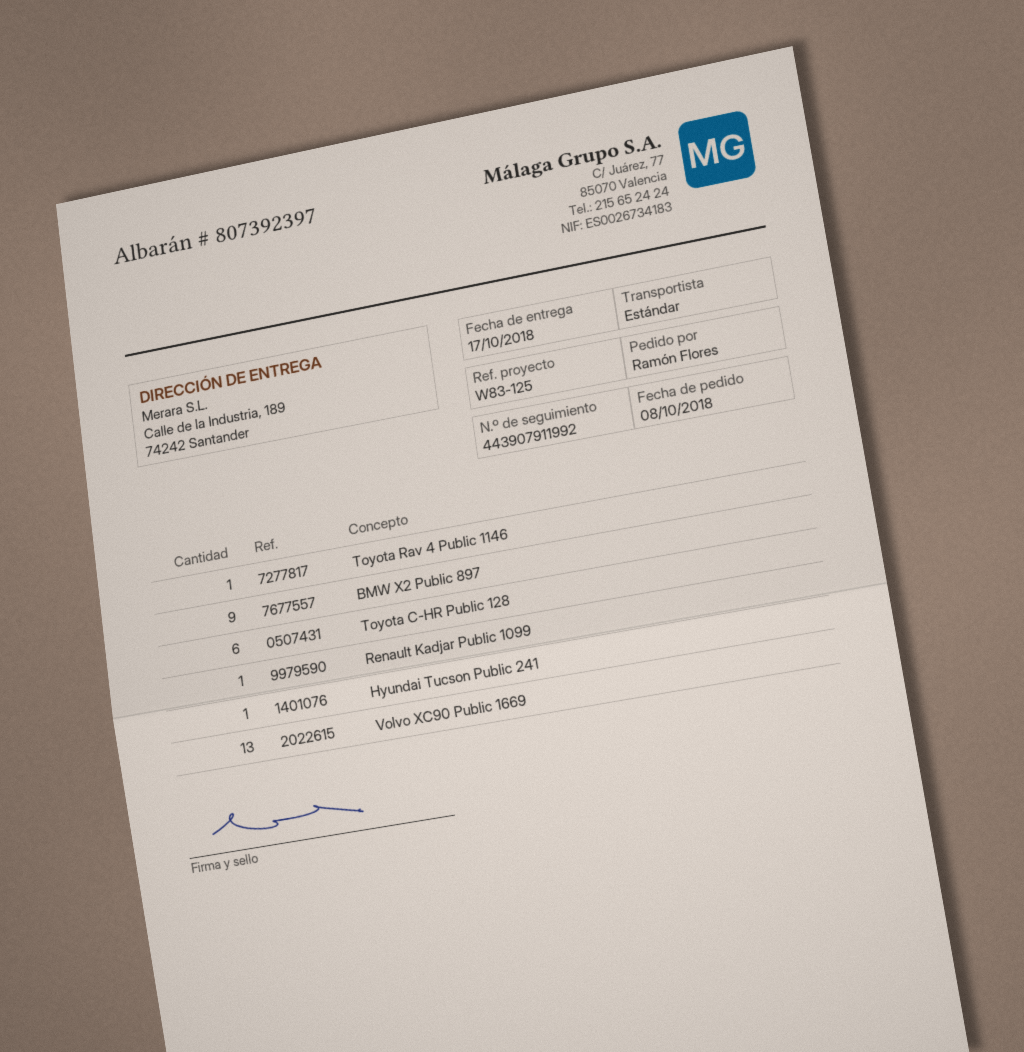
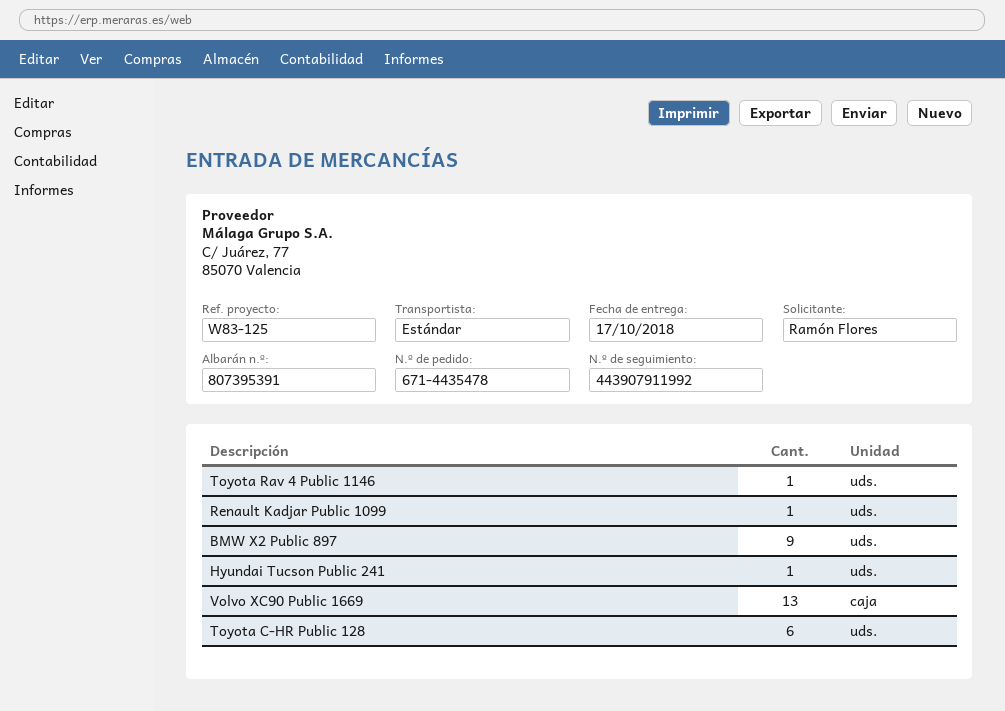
delivery note number: 807392397 -> 807395391

